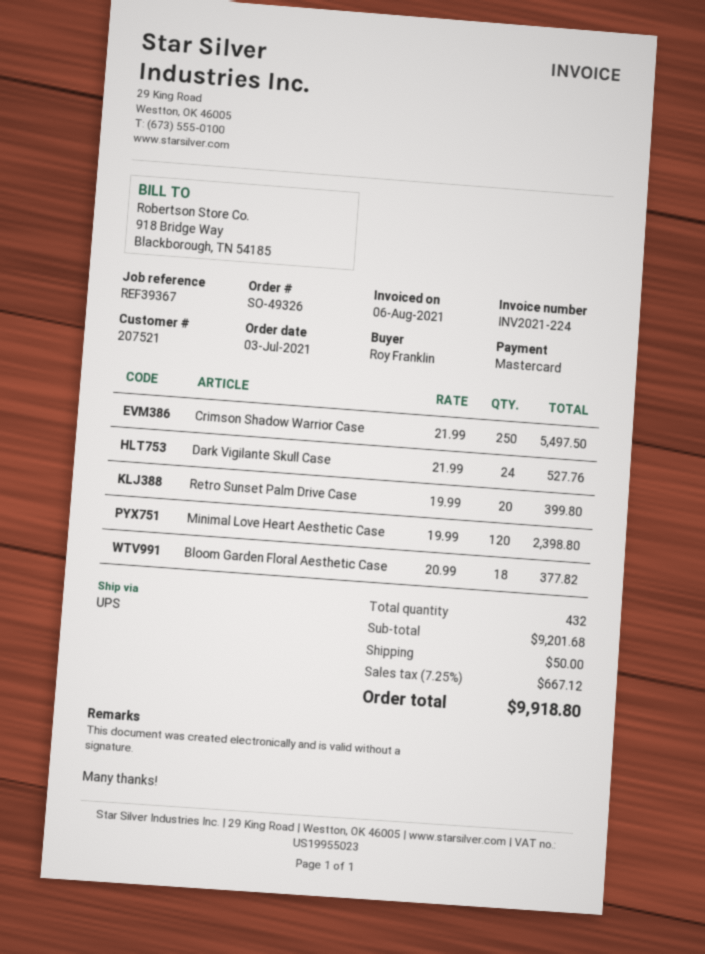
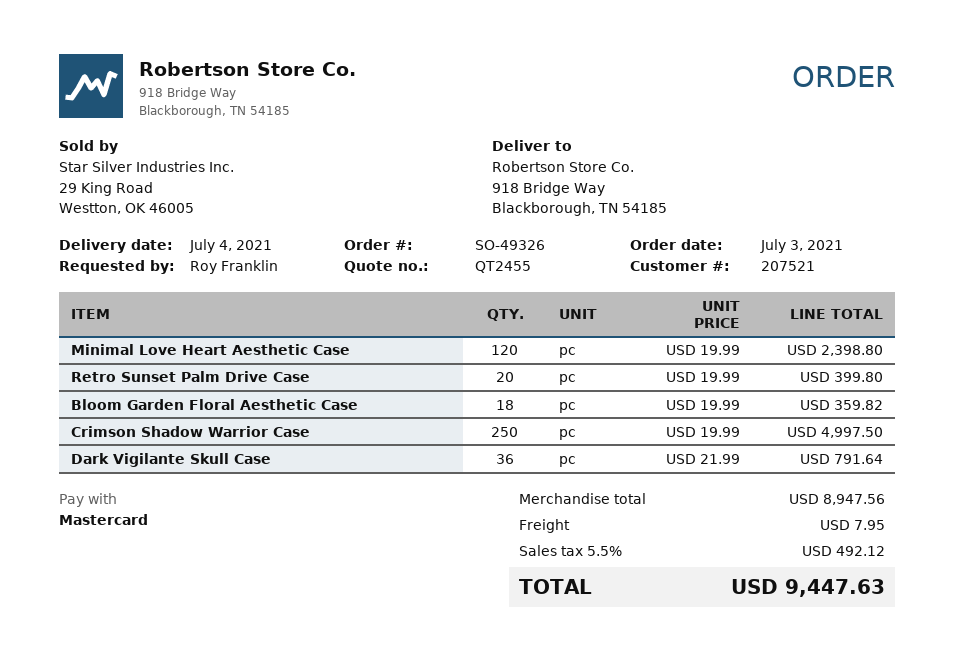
Crimson Shadow Warrior Case: 250 x 21.99 = 5497.50 -> 250 x 19.99 = 4997.50
Dark Vigilante Skull Case: 24 x 21.99 = 527.76 -> 36 x 21.99 = 791.64
Bloom Garden Floral Aesthetic Case: 18 x 20.99 = 377.82 -> 18 x 19.99 = 359.82
subtotal: 9201.68 -> 8947.56
shipping: 50.00 -> 7.95
tax: 7.25% = 667.12 -> 5.5% = 492.12
total: 9918.80 -> 9447.63

